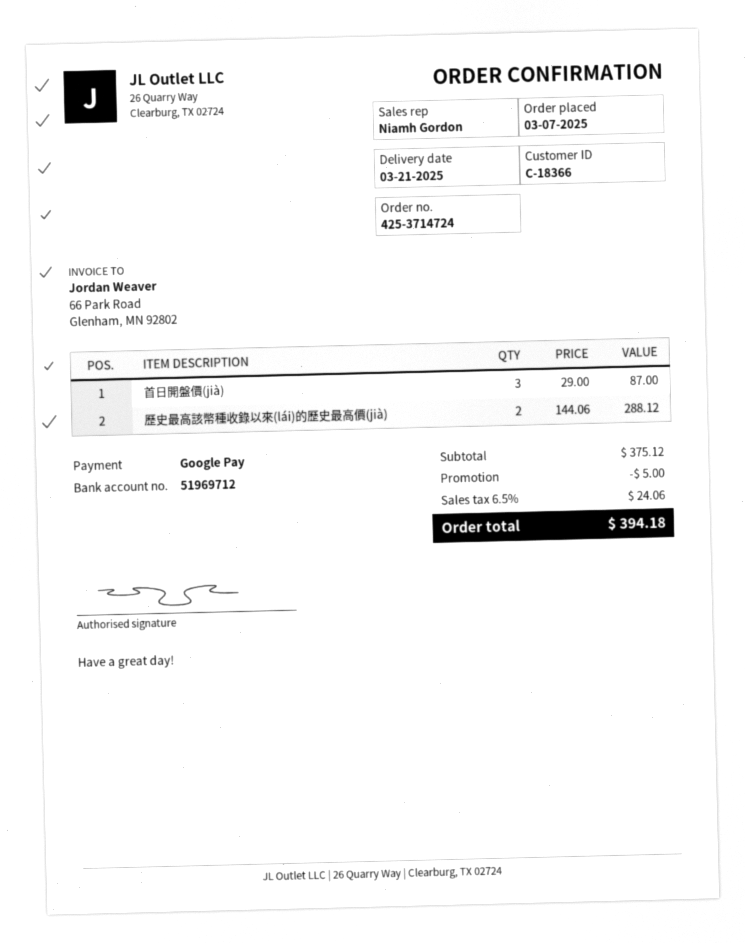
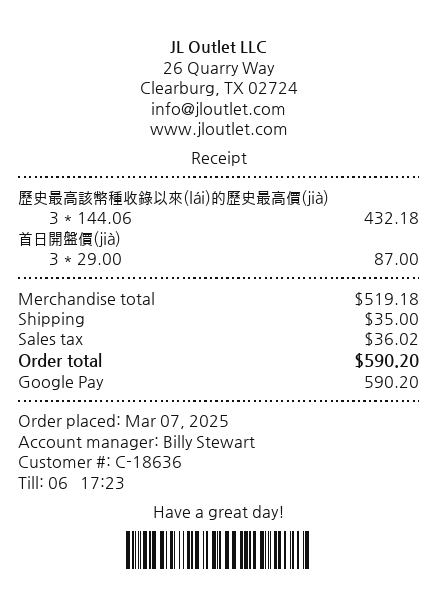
customer number: C-18366 -> C-18636
sales rep: Niamh Gordon -> Billy Stewart
歷史最高該幣種收錄以來(lái)的歷史最高價(jià): 2 x 144.06 = 288.12 -> 3 x 144.06 = 432.18
subtotal: 375.12 -> 519.18
discount: 5.00 -> none
shipping: none -> 35.00
tax: 24.06 -> 36.02
total: 394.18 -> 590.20

